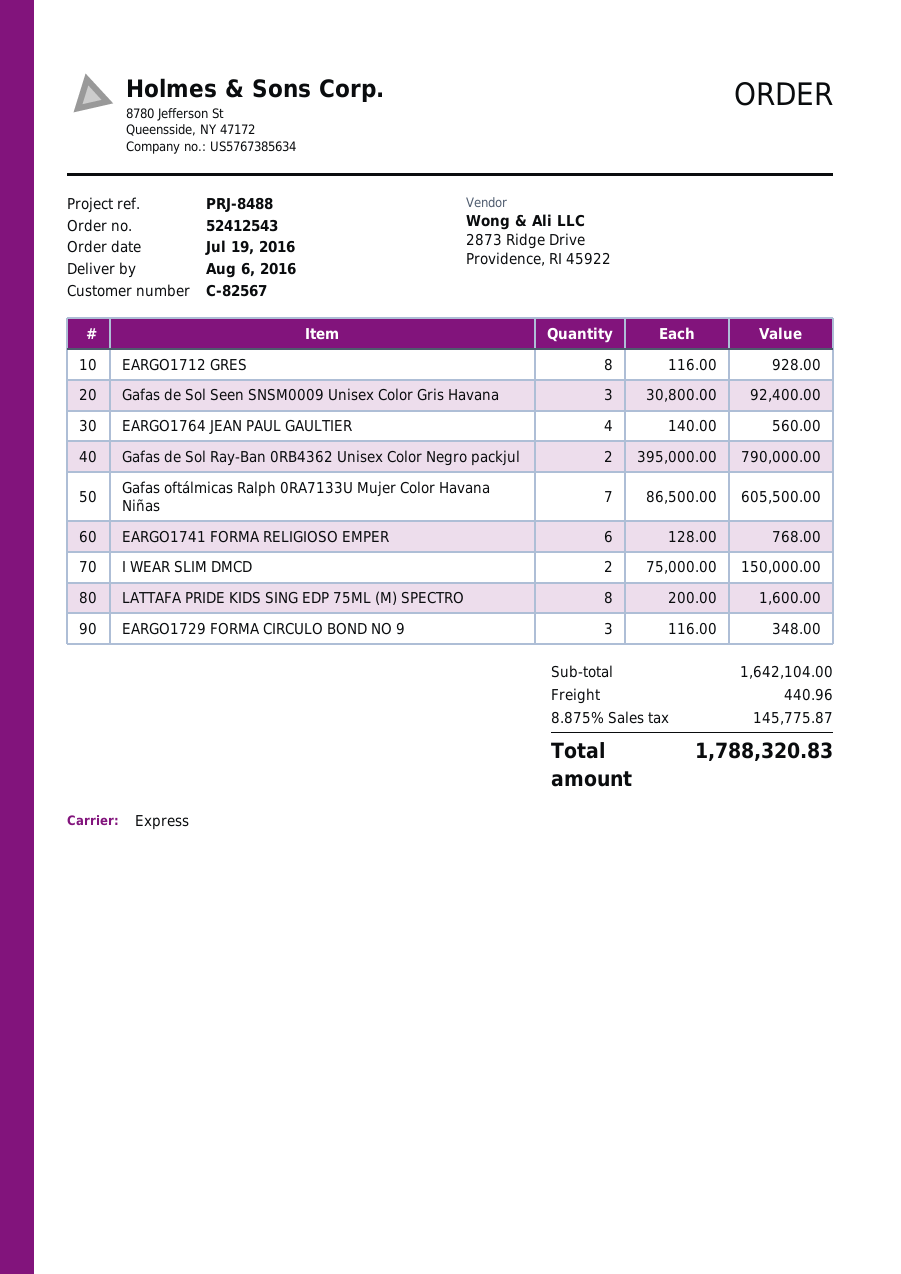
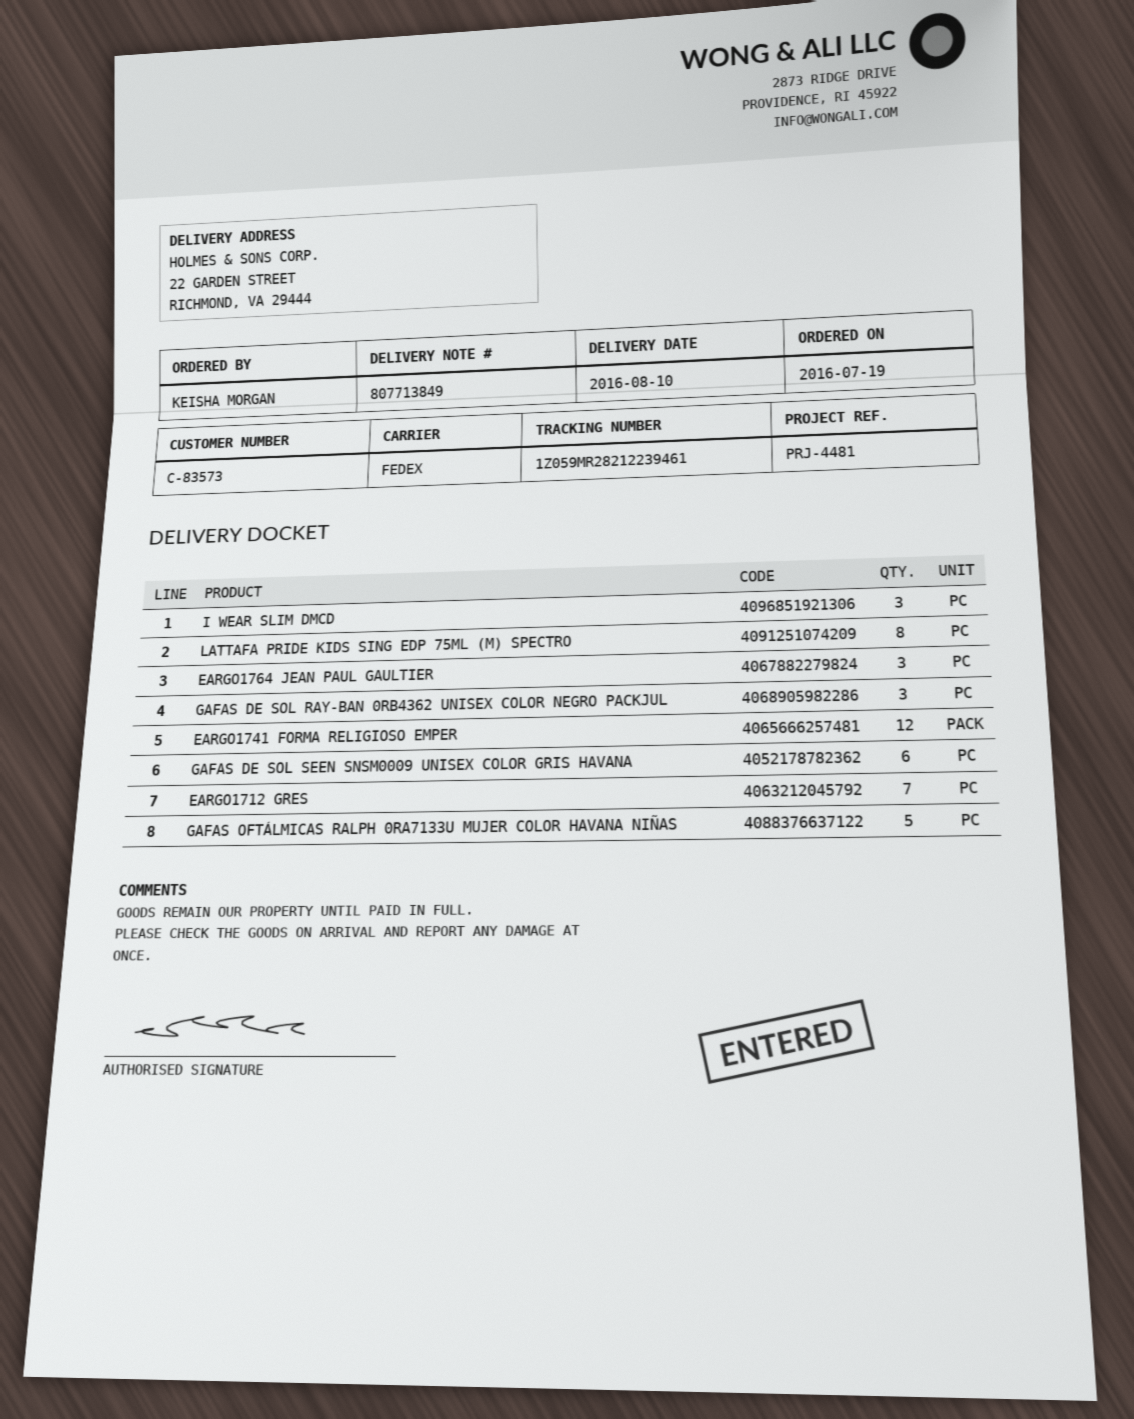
delivery date: 2016-08-06 -> 2016-08-10
customer number: C-82567 -> C-83573
reference: PRJ-8488 -> PRJ-4481
shipping method: express -> FedEx
EARGO1712 GRES: 8 -> 7
Gafas de Sol Seen SNSM0009 Unisex Color Gris Havana: 3 -> 6
EARGO1764 JEAN PAUL GAULTIER: 4 -> 3
Gafas de Sol Ray-Ban 0RB4362 Unisex Color Negro packjul: 2 -> 3
Gafas oftálmicas Ralph 0RA7133U Mujer Color Havana Niñas: 7 -> 5
EARGO1741 FORMA RELIGIOSO EMPER: 6 -> 12
I WEAR SLIM DMCD: 2 -> 3
EARGO1729 FORMA CIRCULO BOND NO 9: 3 -> none

